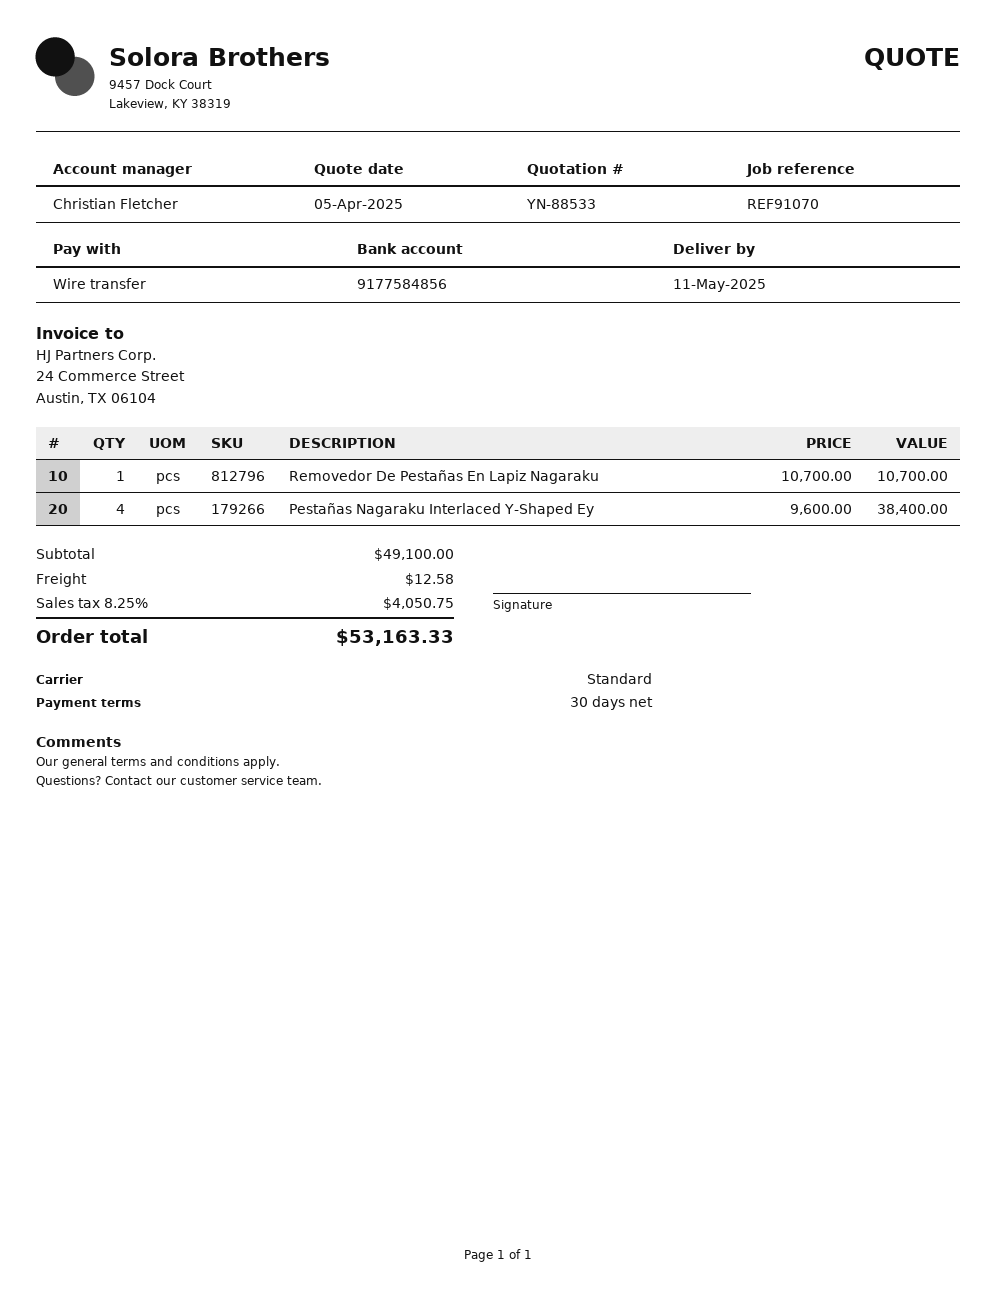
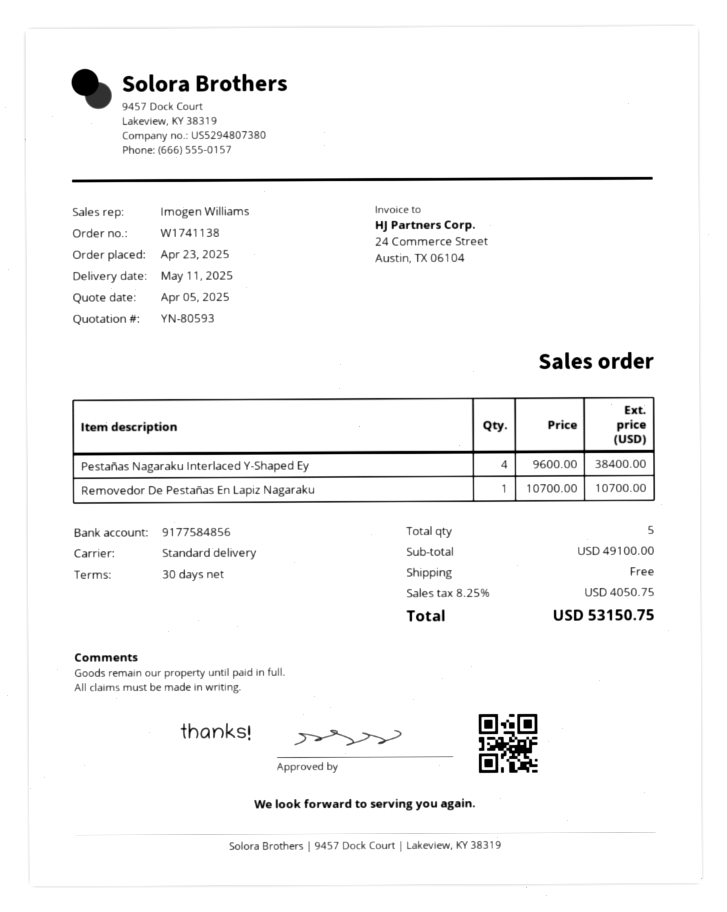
quote number: YN-88533 -> YN-80593
sales rep: Christian Fletcher -> Imogen Williams
shipping: 12.58 -> 0.00
total: 53163.33 -> 53150.75

